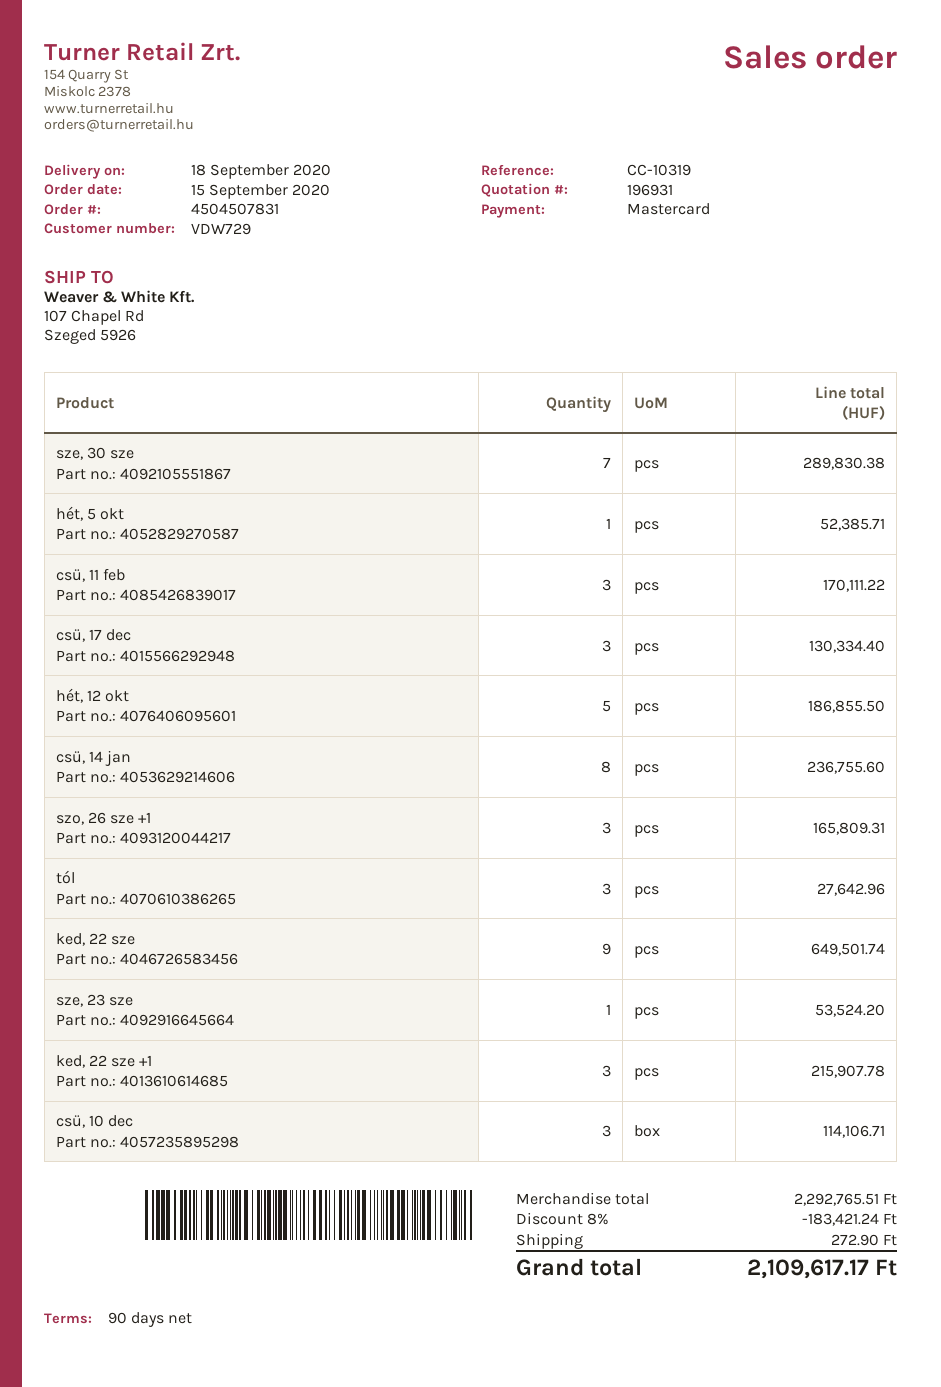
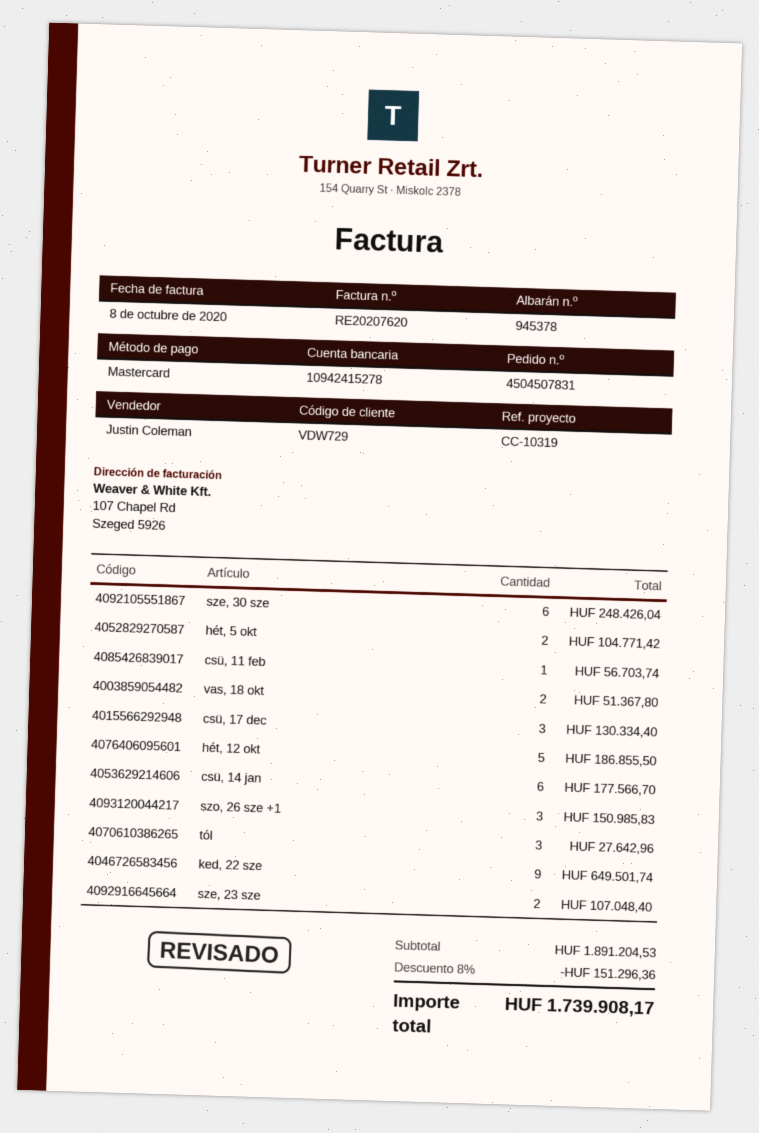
sze, 30 sze: 7 for 289830.38 -> 6 for 248426.04
hét, 5 okt: 1 for 52385.71 -> 2 for 104771.42
csü, 11 feb: 3 for 170111.22 -> 1 for 56703.74
csü, 14 jan: 8 for 236755.60 -> 6 for 177566.70
szo, 26 sze +1: 3 for 165809.31 -> 3 for 150985.83
sze, 23 sze: 1 for 53524.20 -> 2 for 107048.40
ked, 22 sze +1: 3 for 215907.78 -> none
csü, 10 dec: 3 for 114106.71 -> none
vas, 18 okt: none -> 2 for 51367.80
subtotal: 2292765.51 -> 1891204.53
discount: 8% = 183421.24 -> 8% = 151296.36
shipping: 272.90 -> none
total: 2109617.17 -> 1739908.17

